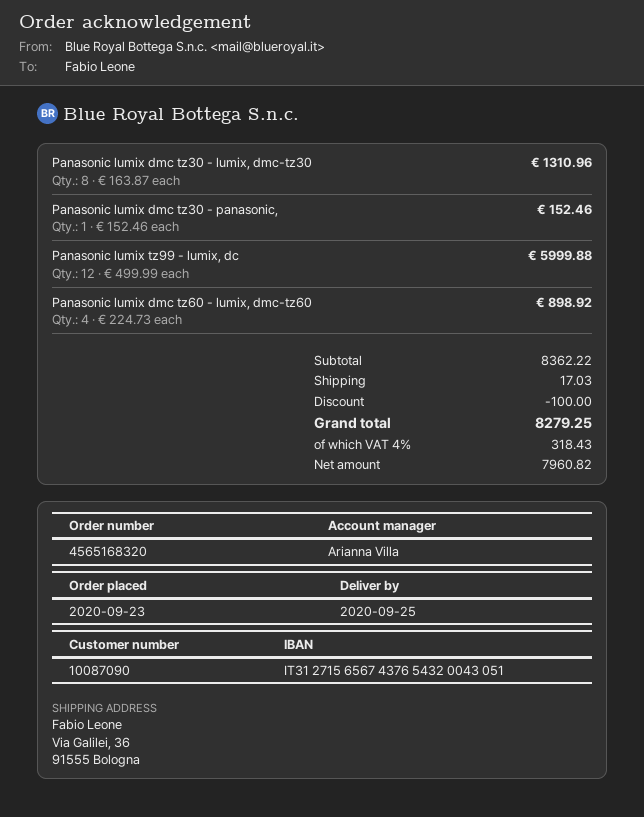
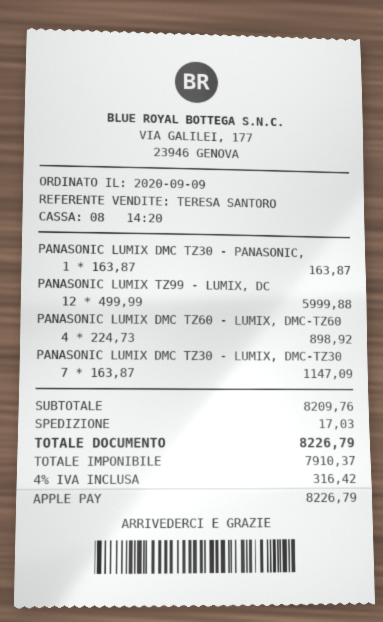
order date: 2020-09-23 -> 2020-09-09
sales rep: Arianna Villa -> TERESA SANTORO
Panasonic lumix dmc tz30 - lumix, dmc-tz30: 8 x 163.87 = 1310.96 -> 7 x 163.87 = 1147.09
Panasonic lumix dmc tz30 - panasonic,: 1 x 152.46 = 152.46 -> 1 x 163.87 = 163.87
subtotal: 8362.22 -> 8209.76
discount: 100.00 -> none
net: 7960.82 -> 7910.37
tax: 4% = 318.43 -> 4% = 316.42
total: 8279.25 -> 8226.79

